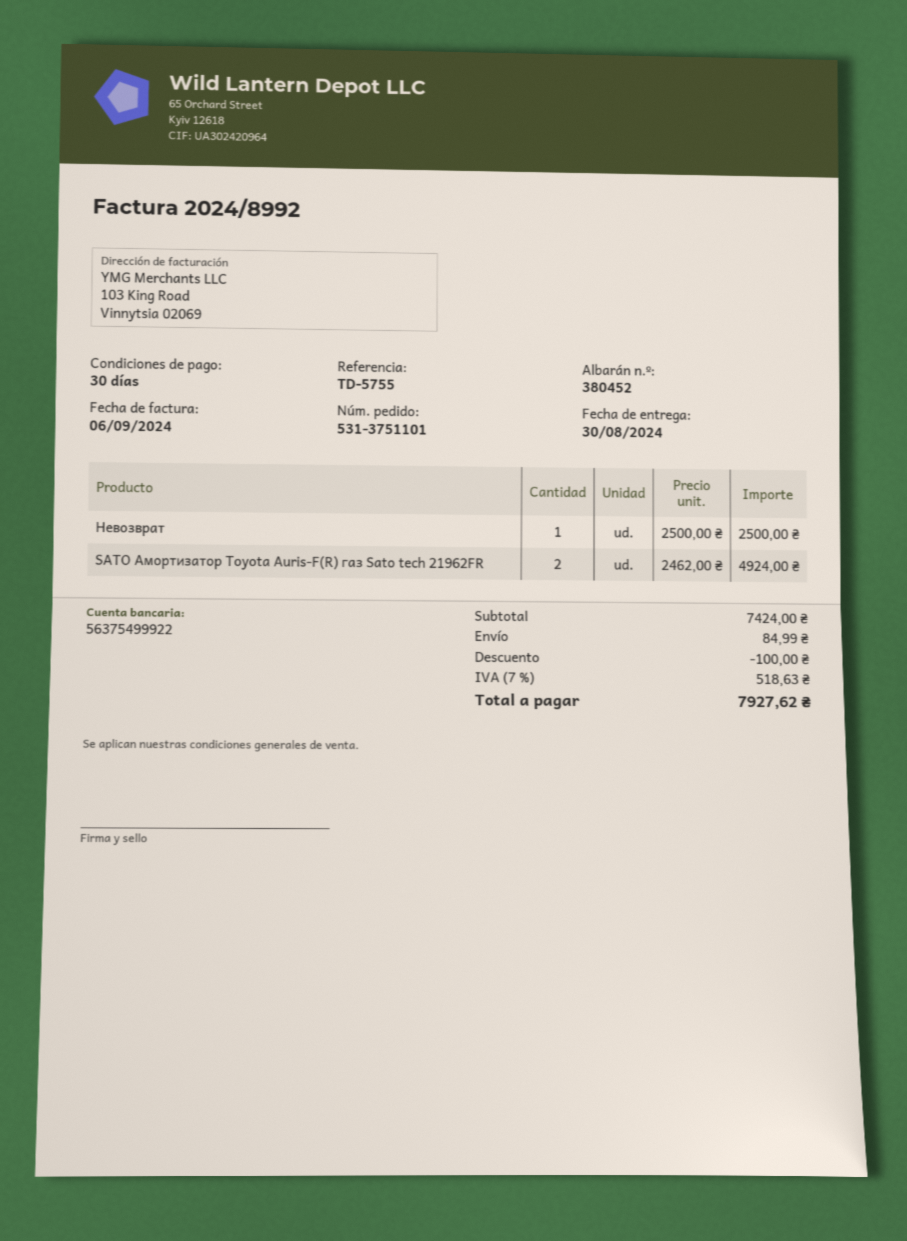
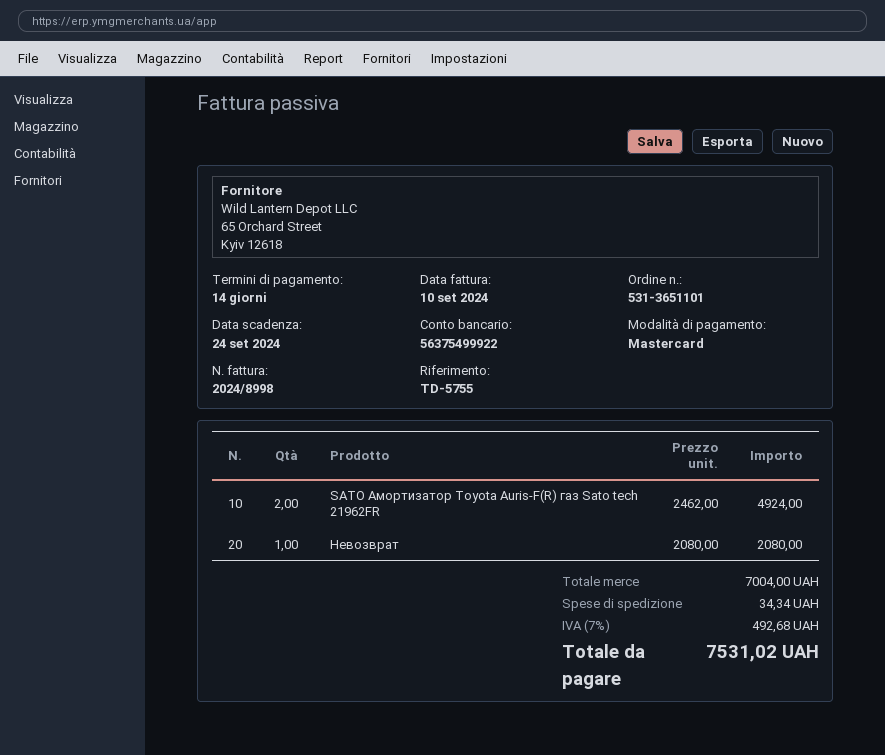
order number: 531-3751101 -> 531-3651101
invoice number: 2024/8992 -> 2024/8998
invoice date: 2024-09-06 -> 2024-09-10
payment terms: 30 days -> 14 days
Невозврат: 1 x 2500.00 = 2500.00 -> 1 x 2080.00 = 2080.00
subtotal: 7424.00 -> 7004.00
discount: 100.00 -> none
shipping: 84.99 -> 34.34
tax: 7% = 518.63 -> 7% = 492.68
total: 7927.62 -> 7531.02

